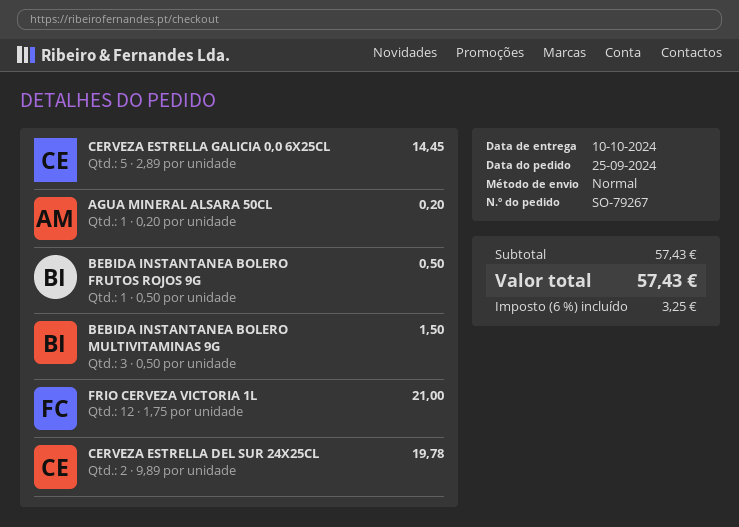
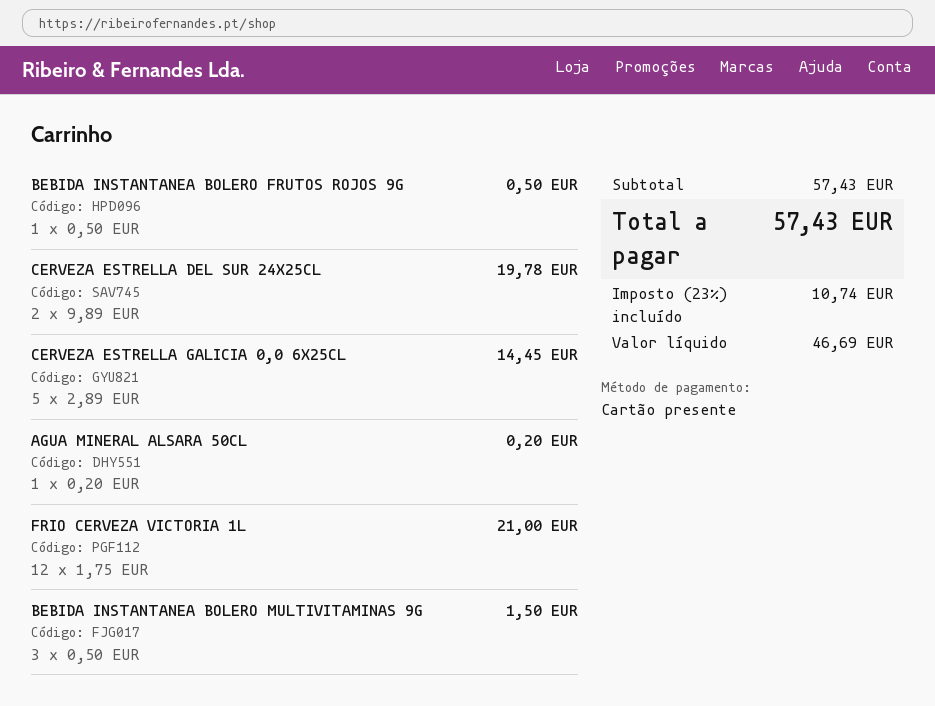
tax: 6% = 3.25 -> 23% = 10.74

